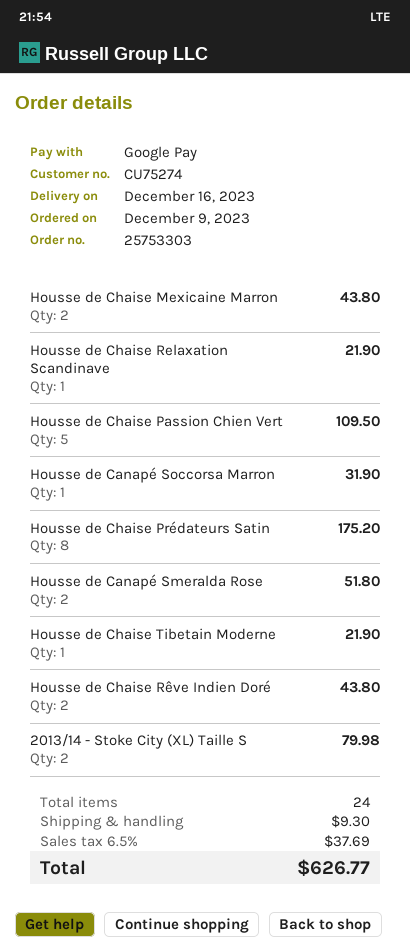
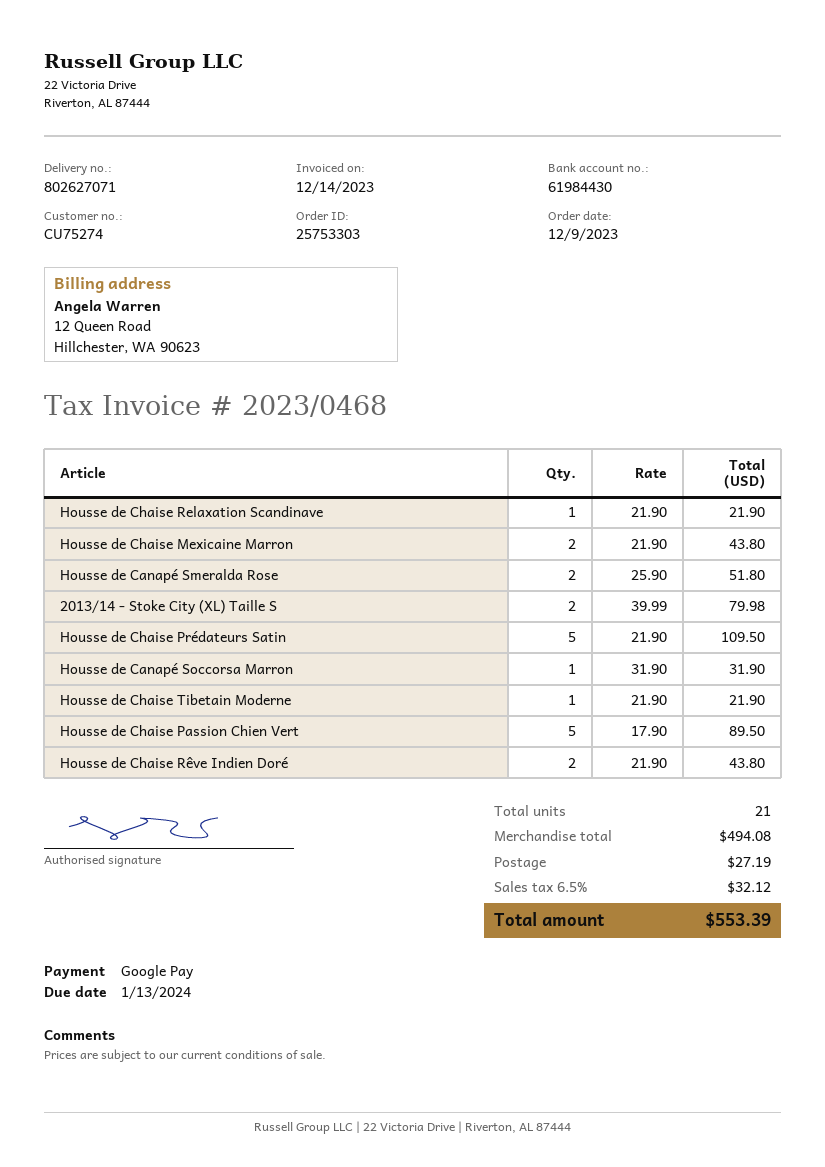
Housse de Chaise Passion Chien Vert: 5 for 109.50 -> 5 for 89.50
Housse de Chaise Prédateurs Satin: 8 for 175.20 -> 5 for 109.50
total quantity: 24 -> 21
shipping: 9.30 -> 27.19
tax: 6.5% = 37.69 -> 6.5% = 32.12
total: 626.77 -> 553.39

